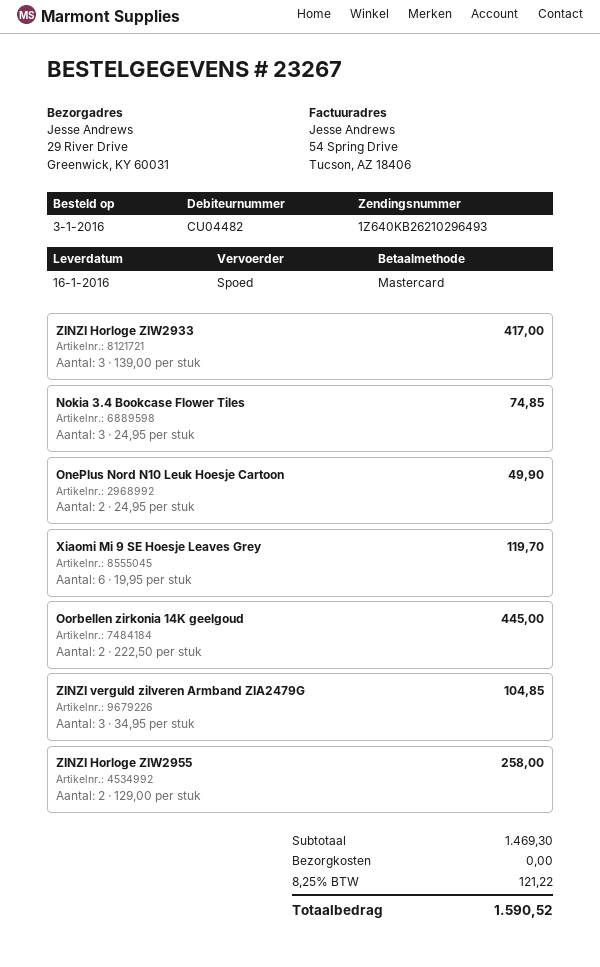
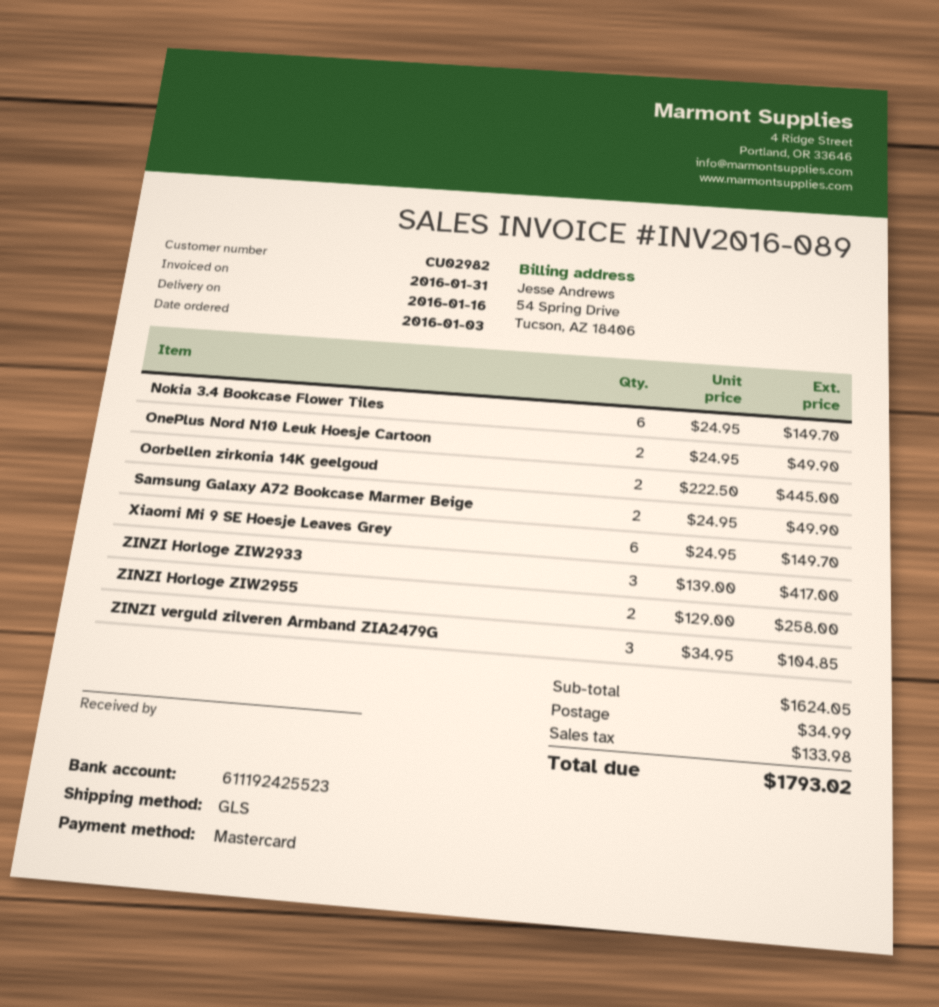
customer number: CU04482 -> CU02982
shipping method: express -> GLS
Nokia 3.4 Bookcase Flower Tiles: 3 x 24.95 = 74.85 -> 6 x 24.95 = 149.70
Xiaomi Mi 9 SE Hoesje Leaves Grey: 6 x 19.95 = 119.70 -> 6 x 24.95 = 149.70
Samsung Galaxy A72 Bookcase Marmer Beige: none -> 2 x 24.95 = 49.90
subtotal: 1469.30 -> 1624.05
shipping: 0.00 -> 34.99
tax: 121.22 -> 133.98
total: 1590.52 -> 1793.02

